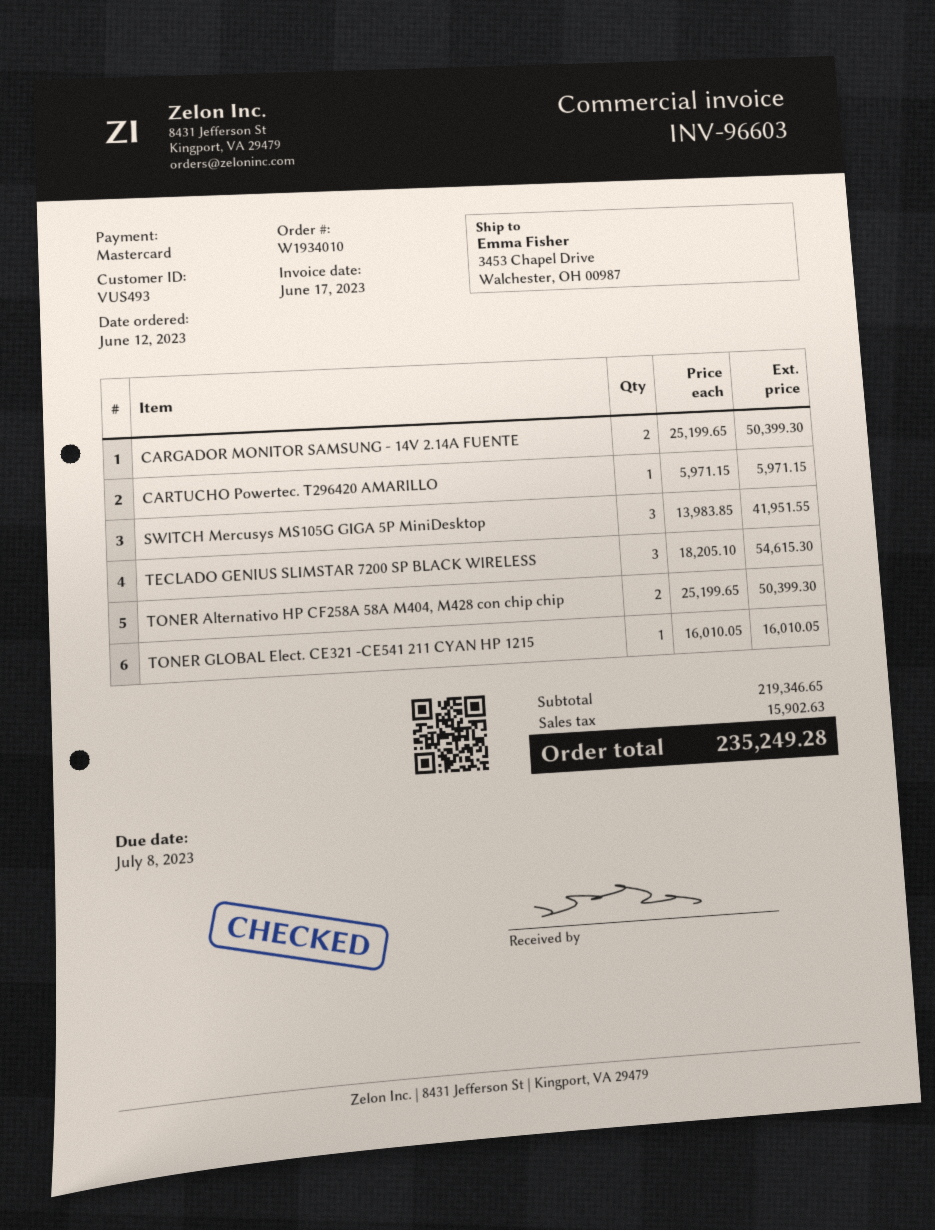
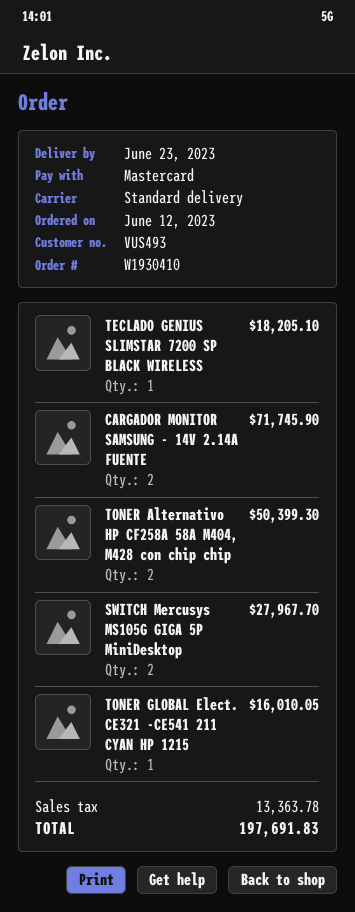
order number: W1934010 -> W1930410
CARGADOR MONITOR SAMSUNG - 14V 2.14A FUENTE: 2 for 50399.30 -> 2 for 71745.90
CARTUCHO Powertec. T296420 AMARILLO: 1 for 5971.15 -> none
SWITCH Mercusys MS105G GIGA 5P MiniDesktop: 3 for 41951.55 -> 2 for 27967.70
TECLADO GENIUS SLIMSTAR 7200 SP BLACK WIRELESS: 3 for 54615.30 -> 1 for 18205.10
tax: 15902.63 -> 13363.78
total: 235249.28 -> 197691.83

